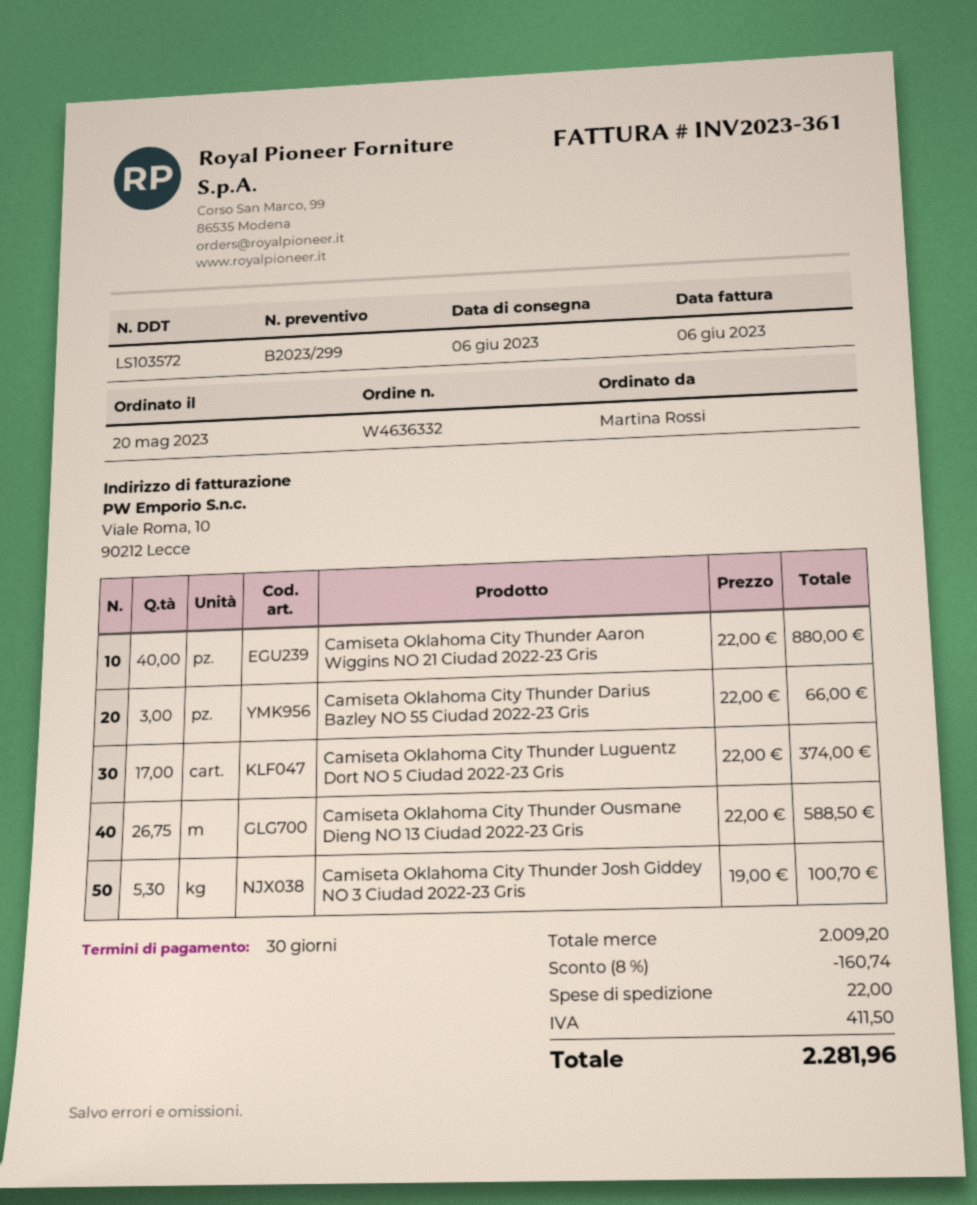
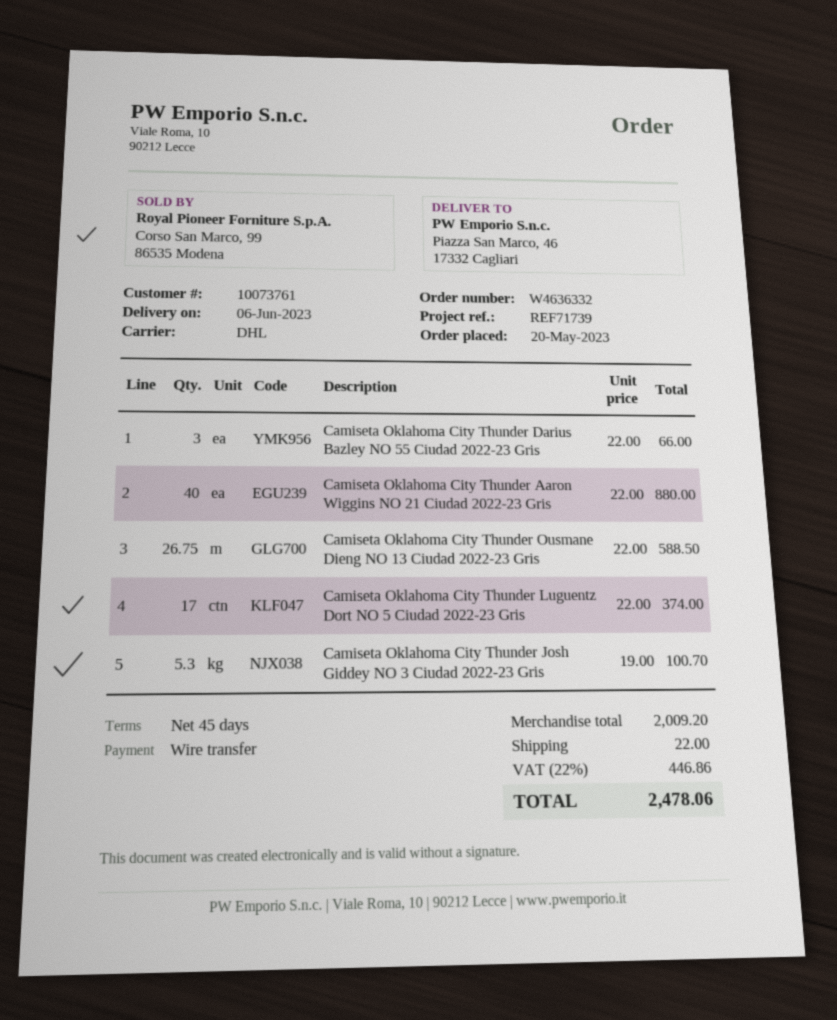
payment terms: 30 days -> 45 days
discount: 8% = 160.74 -> none
tax: 411.50 -> 446.86
total: 2281.96 -> 2478.06

